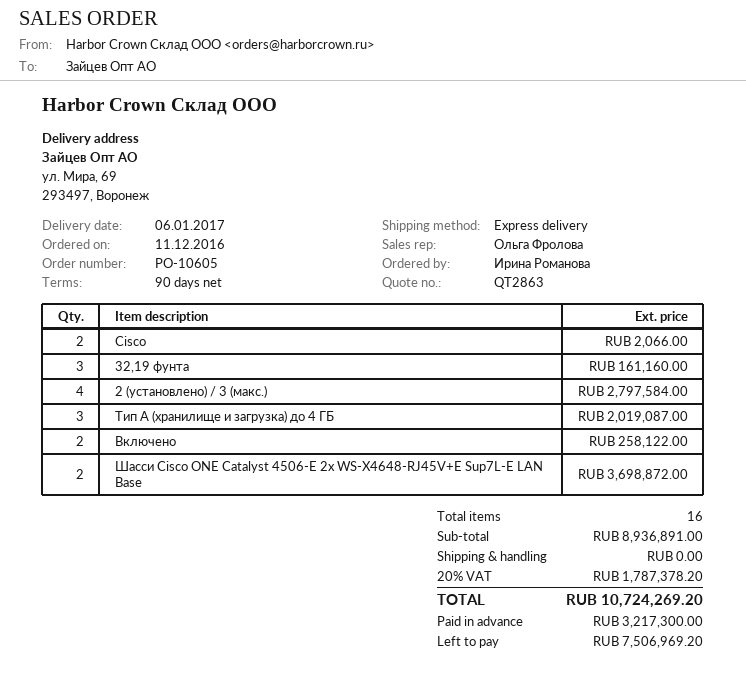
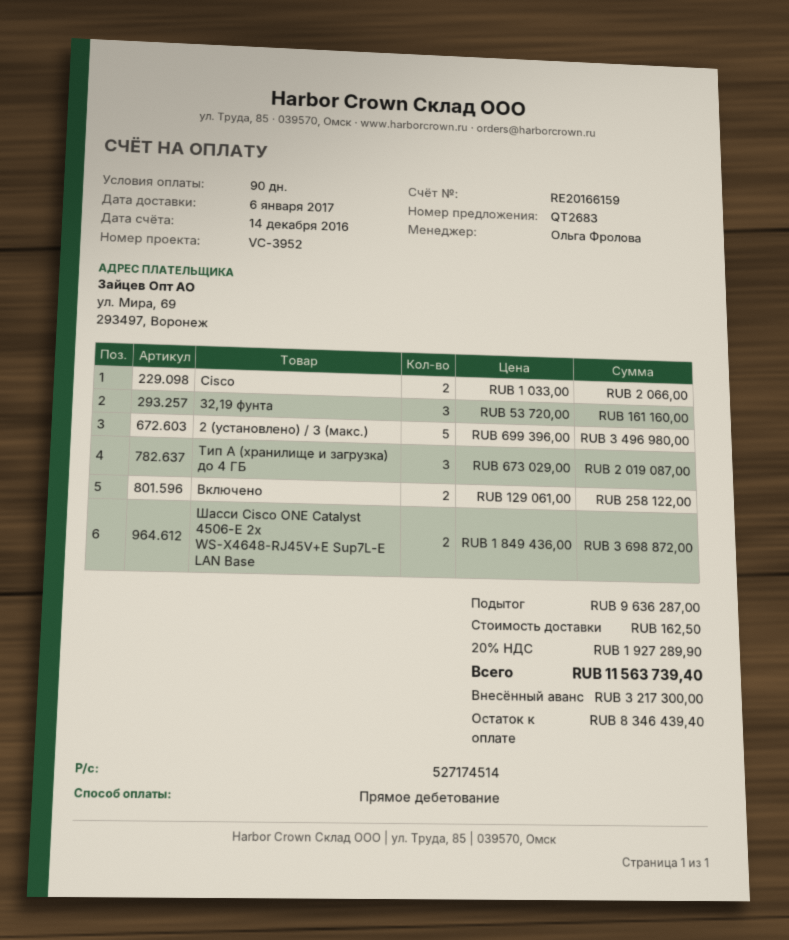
quote number: QT2863 -> QT2683
2 (установлено) / 3 (макс.): 4 for 2797584.00 -> 5 for 3496980.00
subtotal: 8936891.00 -> 9636287.00
shipping: 0.00 -> 162.50
tax: 20% = 1787378.20 -> 20% = 1927289.90
total: 10724269.20 -> 11563739.40
balance: 7506969.20 -> 8346439.40

